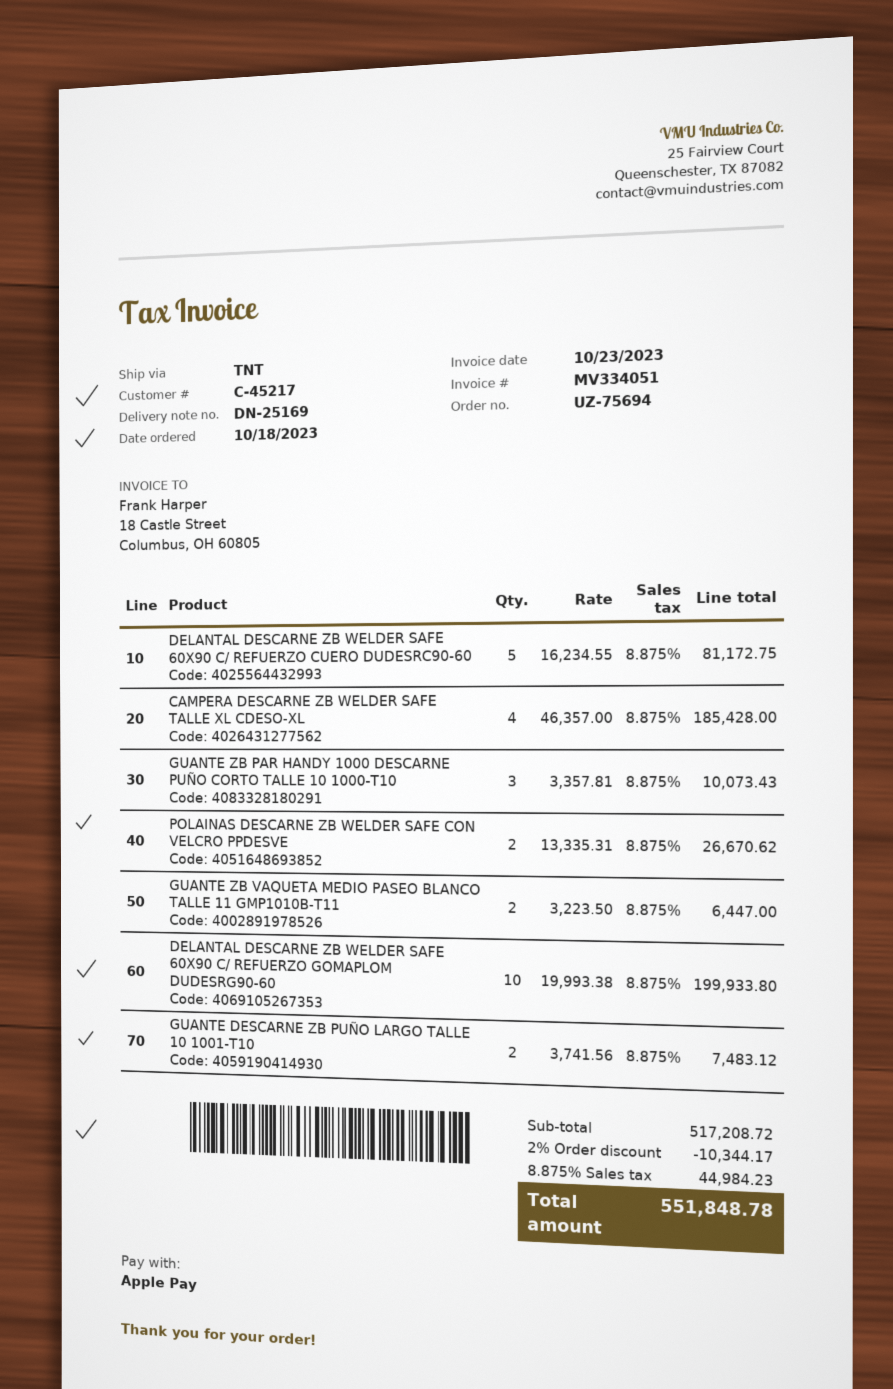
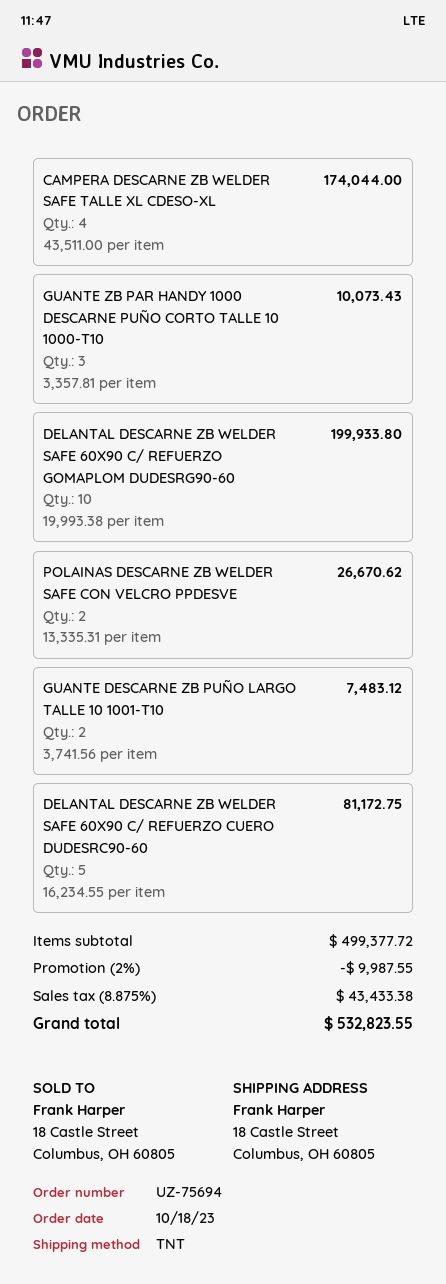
CAMPERA DESCARNE ZB WELDER SAFE TALLE XL CDESO-XL: 4 x 46357.00 = 185428.00 -> 4 x 43511.00 = 174044.00
GUANTE ZB VAQUETA MEDIO PASEO BLANCO TALLE 11 GMP1010B-T11: 2 x 3223.50 = 6447.00 -> none
subtotal: 517208.72 -> 499377.72
discount: 2% = 10344.17 -> 2% = 9987.55
tax: 8.875% = 44984.23 -> 8.875% = 43433.38
total: 551848.78 -> 532823.55

